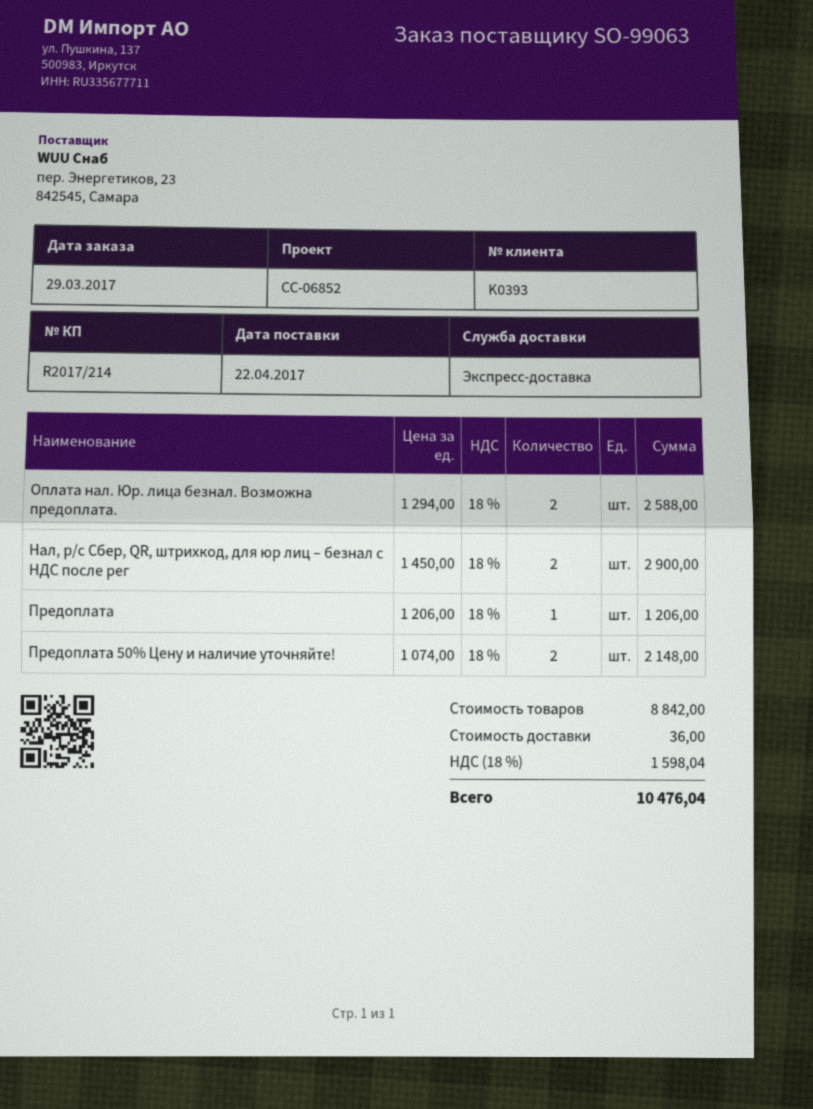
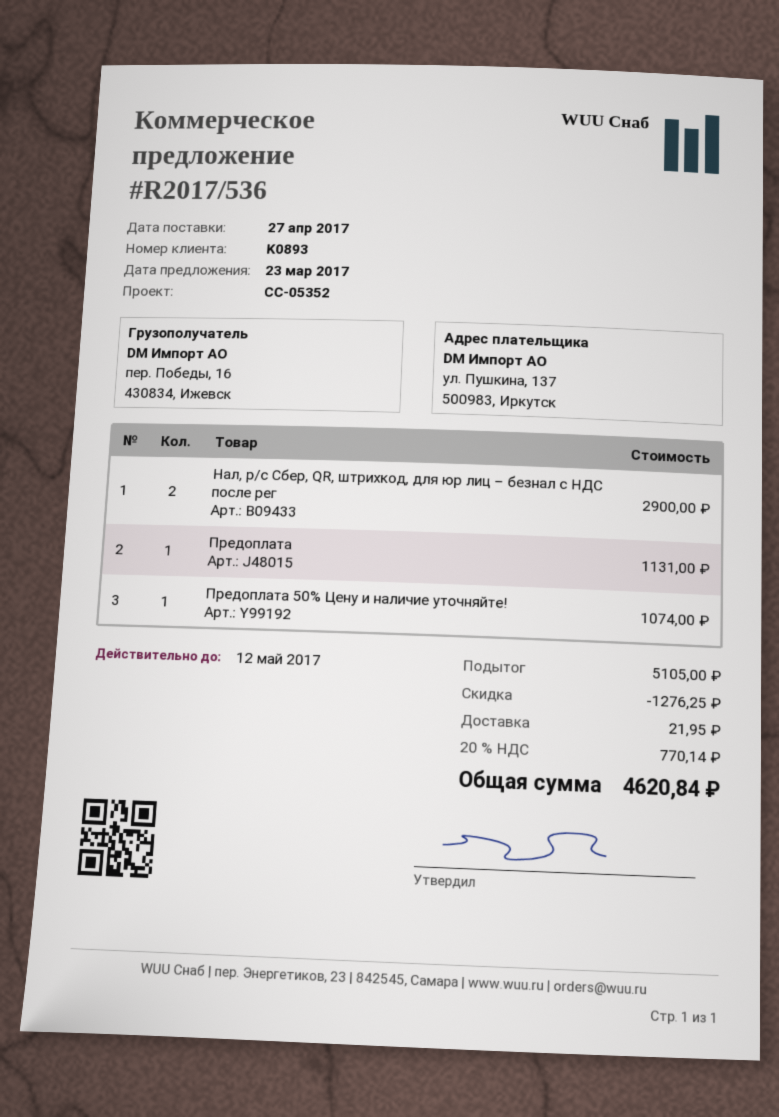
quote number: R2017/214 -> R2017/536
delivery date: 2017-04-22 -> 2017-04-27
customer number: K0393 -> K0893
reference: CC-06852 -> CC-05352
Оплата нал. Юр. лица безнал. Возможна предоплата.: 2 for 2588.00 -> none
Предоплата: 1 for 1206.00 -> 1 for 1131.00
Предоплата 50% Цену и наличие уточняйте!: 2 for 2148.00 -> 1 for 1074.00
subtotal: 8842.00 -> 5105.00
discount: none -> 1276.25
shipping: 36.00 -> 21.95
tax: 18% = 1598.04 -> 20% = 770.14
total: 10476.04 -> 4620.84

